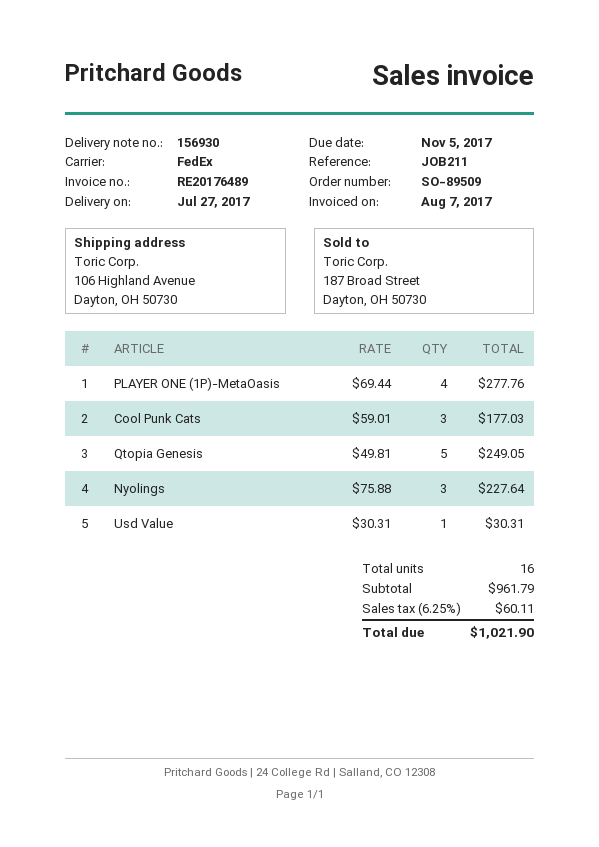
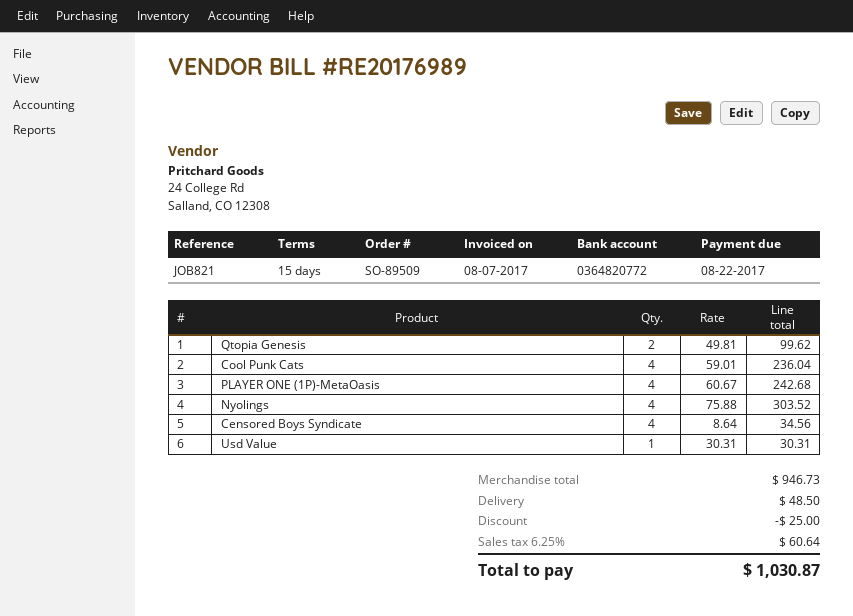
invoice number: RE20176489 -> RE20176989
due date: 2017-11-05 -> 2017-08-22
reference: JOB211 -> JOB821
PLAYER ONE (1P)-MetaOasis: 4 x 69.44 = 277.76 -> 4 x 60.67 = 242.68
Cool Punk Cats: 3 x 59.01 = 177.03 -> 4 x 59.01 = 236.04
Qtopia Genesis: 5 x 49.81 = 249.05 -> 2 x 49.81 = 99.62
Nyolings: 3 x 75.88 = 227.64 -> 4 x 75.88 = 303.52
Censored Boys Syndicate: none -> 4 x 8.64 = 34.56
subtotal: 961.79 -> 946.73
discount: none -> 25.00
shipping: none -> 48.50
tax: 6.25% = 60.11 -> 6.25% = 60.64
total: 1021.90 -> 1030.87

